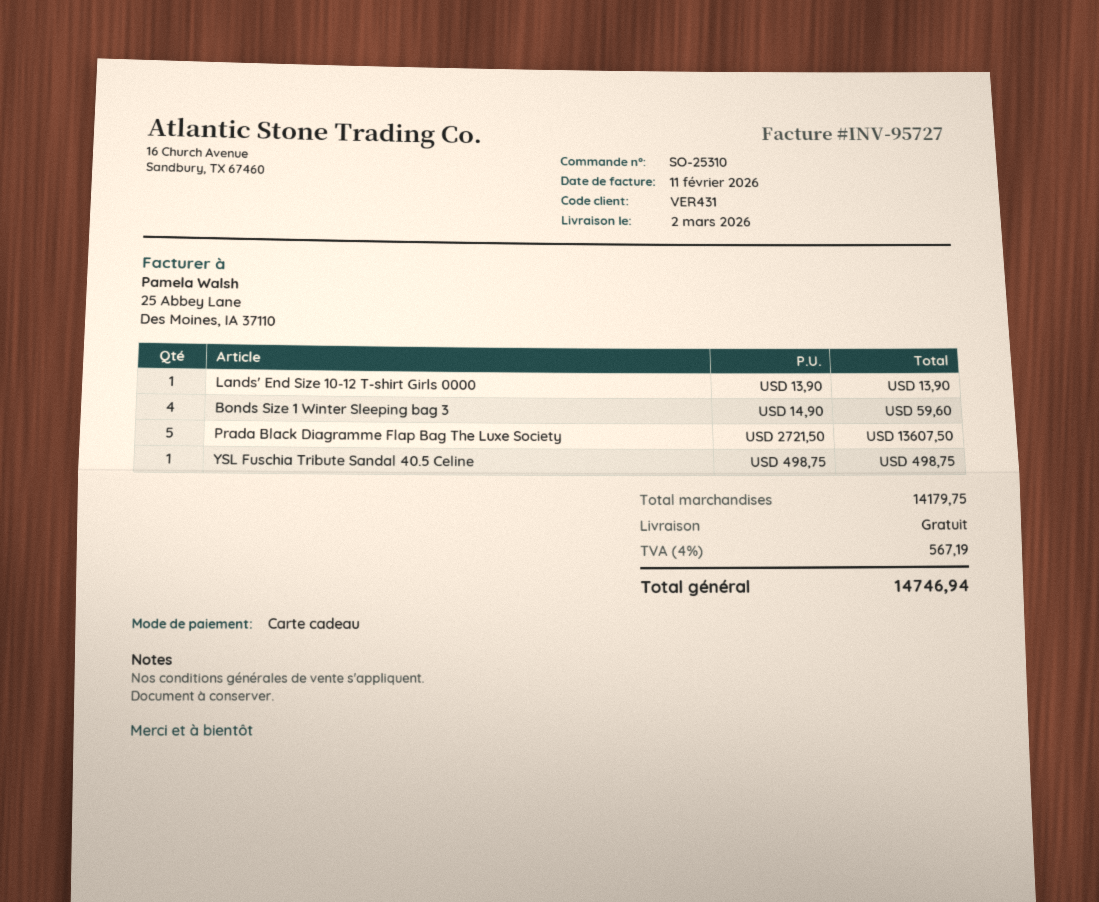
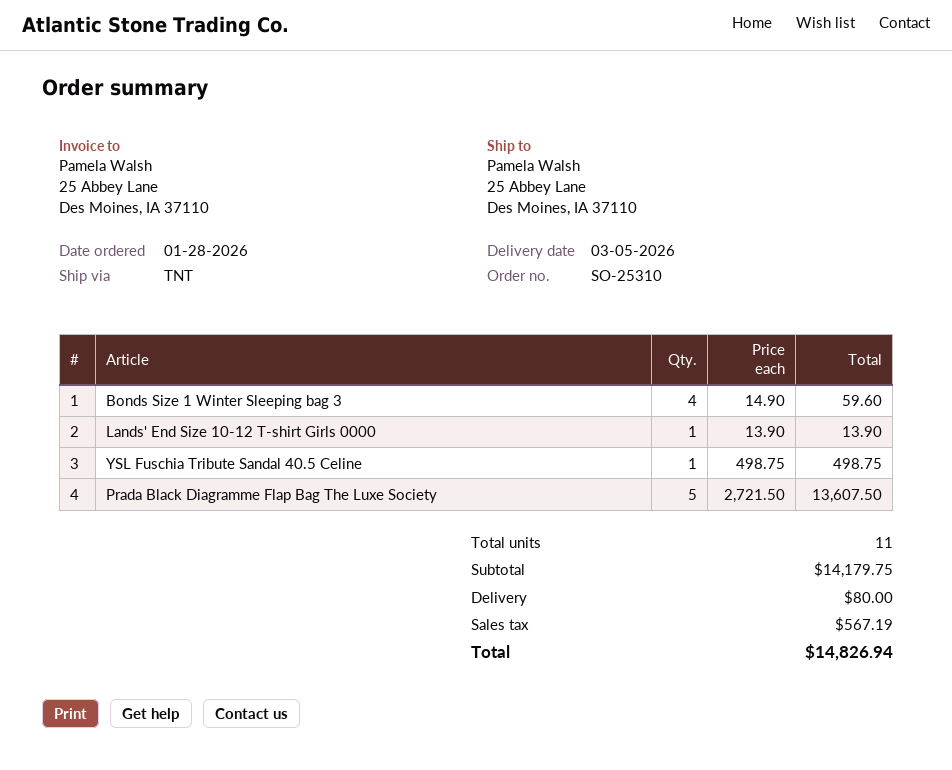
delivery date: 2026-03-02 -> 2026-03-05
shipping: 0.00 -> 80.00
total: 14746.94 -> 14826.94

